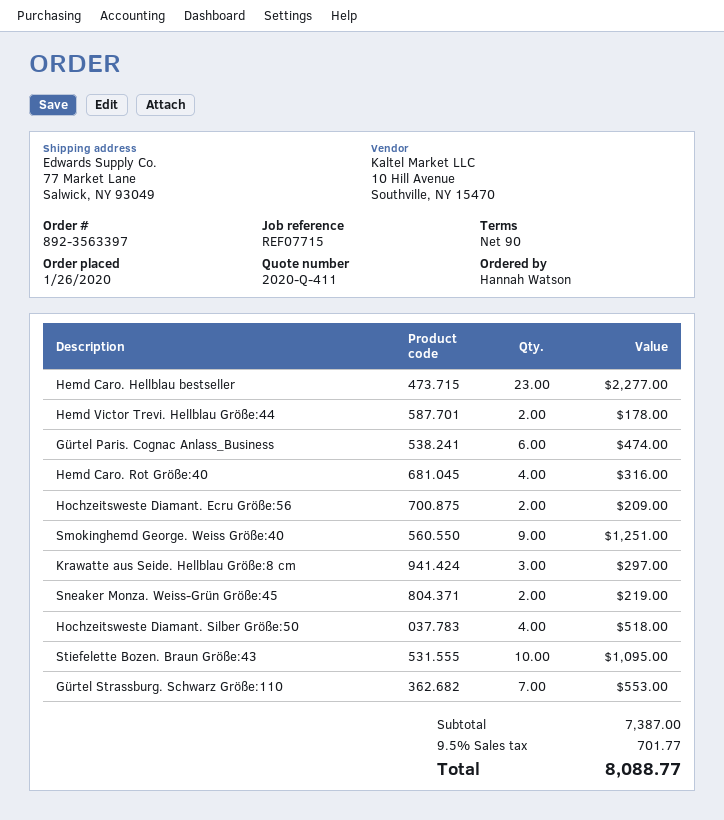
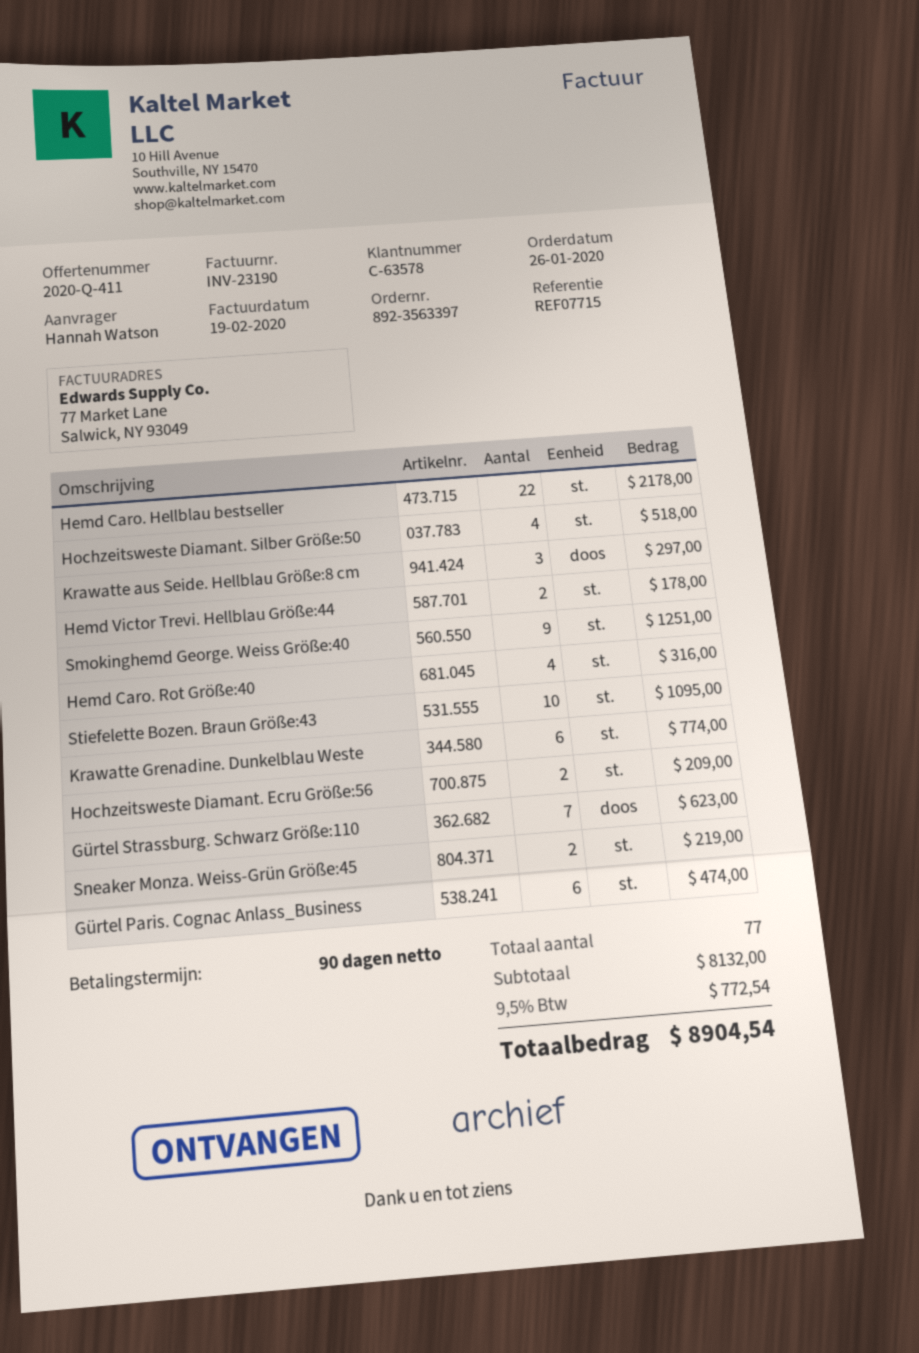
Hemd Caro. Hellblau bestseller: 23 for 2277.00 -> 22 for 2178.00
Gürtel Strassburg. Schwarz Größe:110: 7 for 553.00 -> 7 for 623.00
Krawatte Grenadine. Dunkelblau Weste: none -> 6 for 774.00
subtotal: 7387.00 -> 8132.00
tax: 9.5% = 701.77 -> 9.5% = 772.54
total: 8088.77 -> 8904.54

